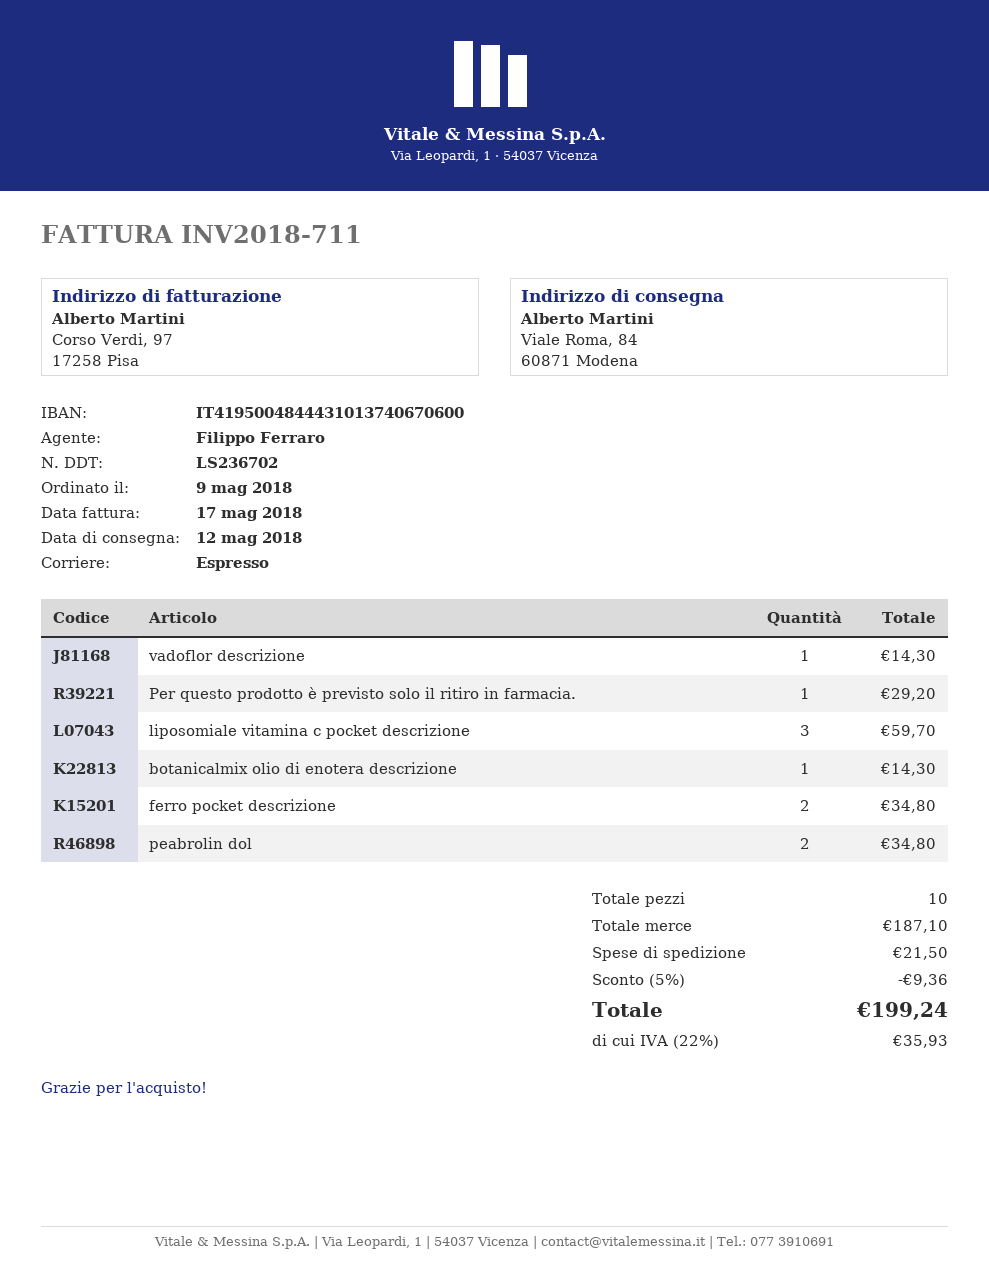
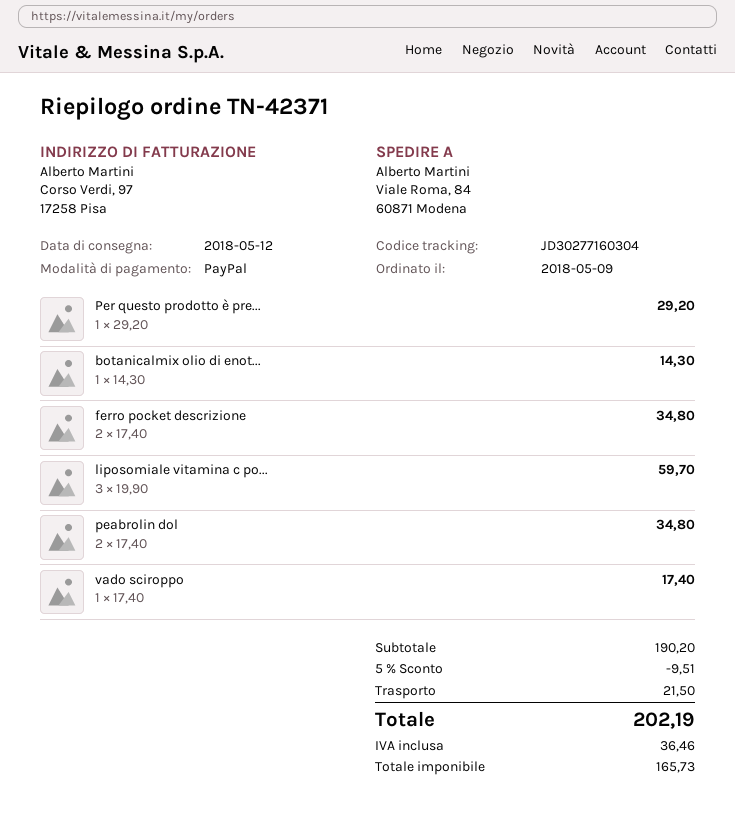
vadoflor descrizione: 1 for 14.30 -> none
vado sciroppo: none -> 1 for 17.40
subtotal: 187.10 -> 190.20
discount: 5% = 9.36 -> 5% = 9.51
tax: 35.93 -> 36.46
total: 199.24 -> 202.19

